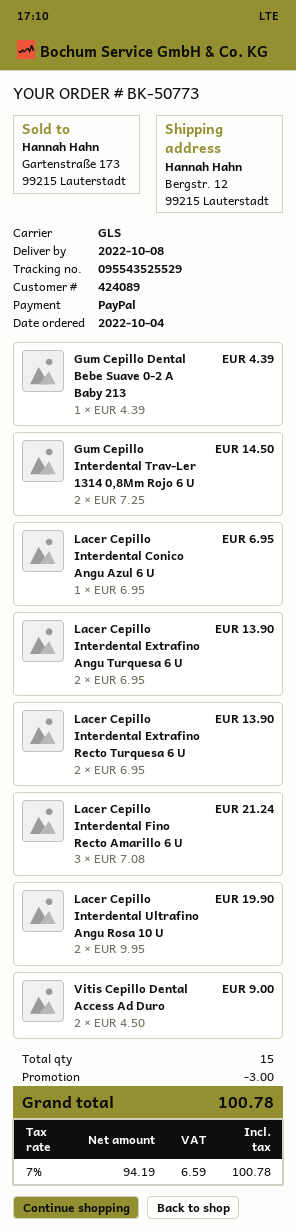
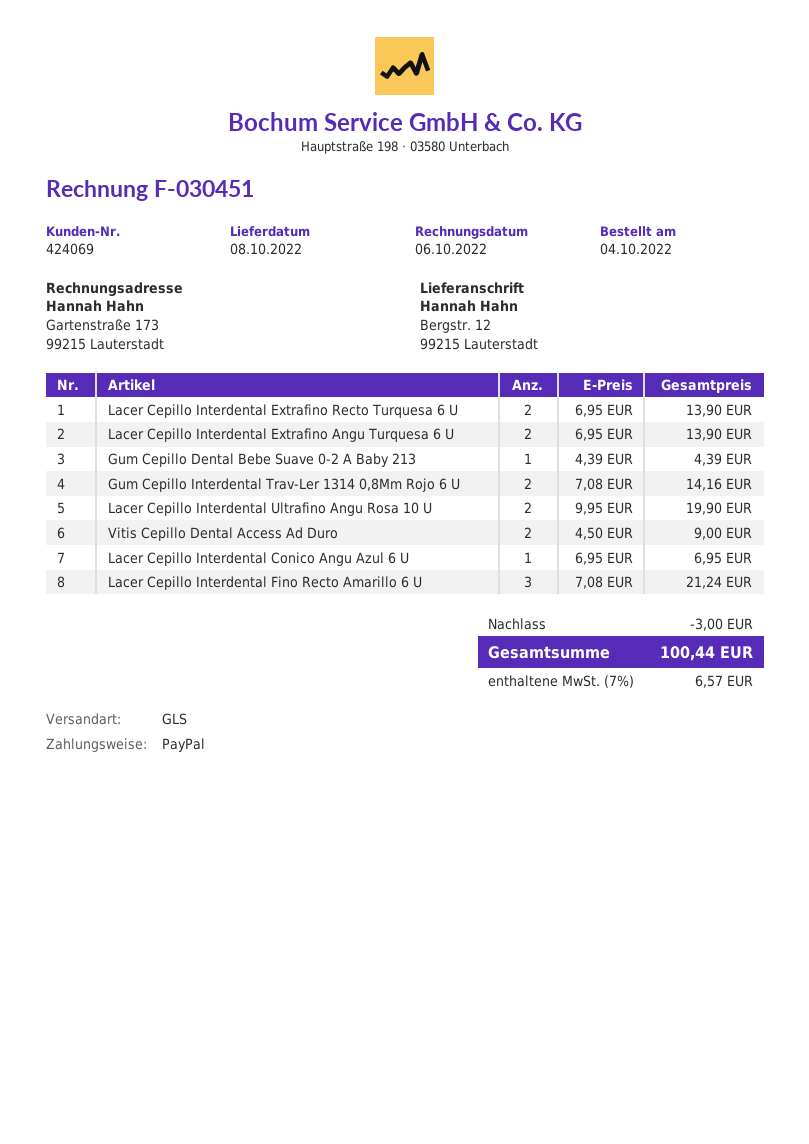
customer number: 424089 -> 424069
Gum Cepillo Interdental Trav-Ler 1314 0,8Mm Rojo 6 U: 2 x 7.25 = 14.50 -> 2 x 7.08 = 14.16
tax: 7% = 6.59 -> 7% = 6.57
total: 100.78 -> 100.44

